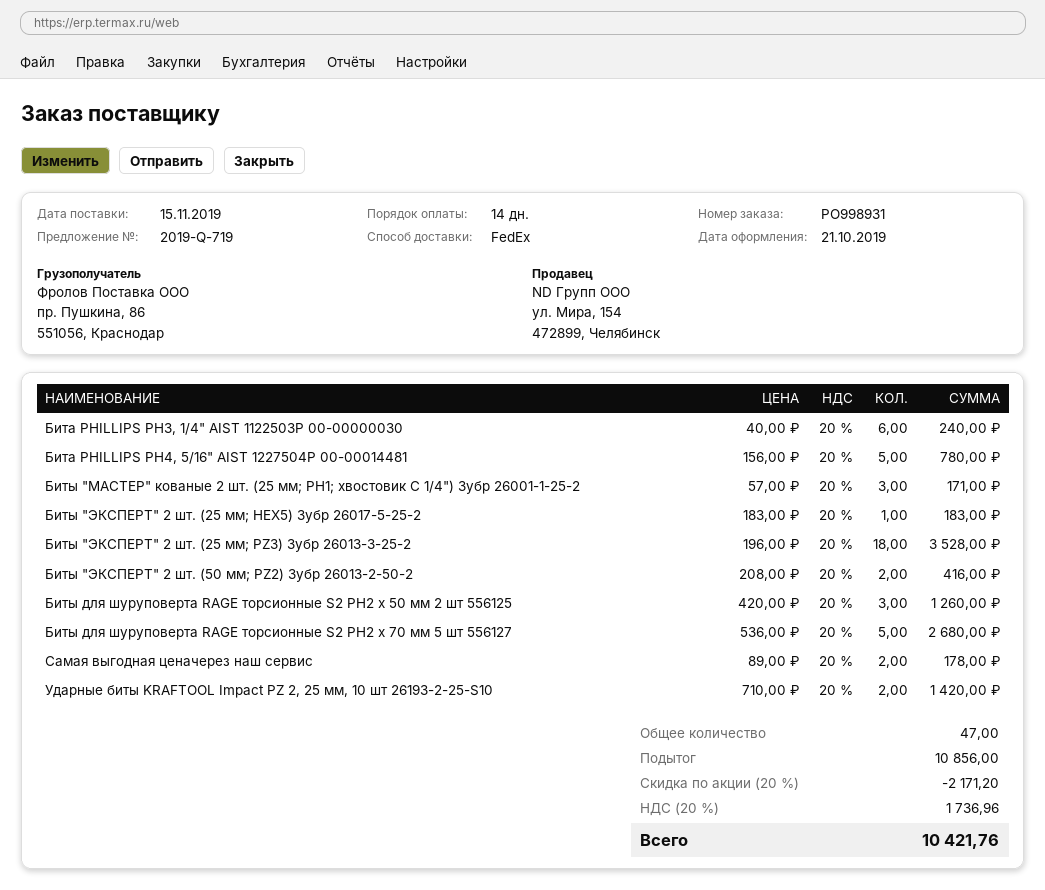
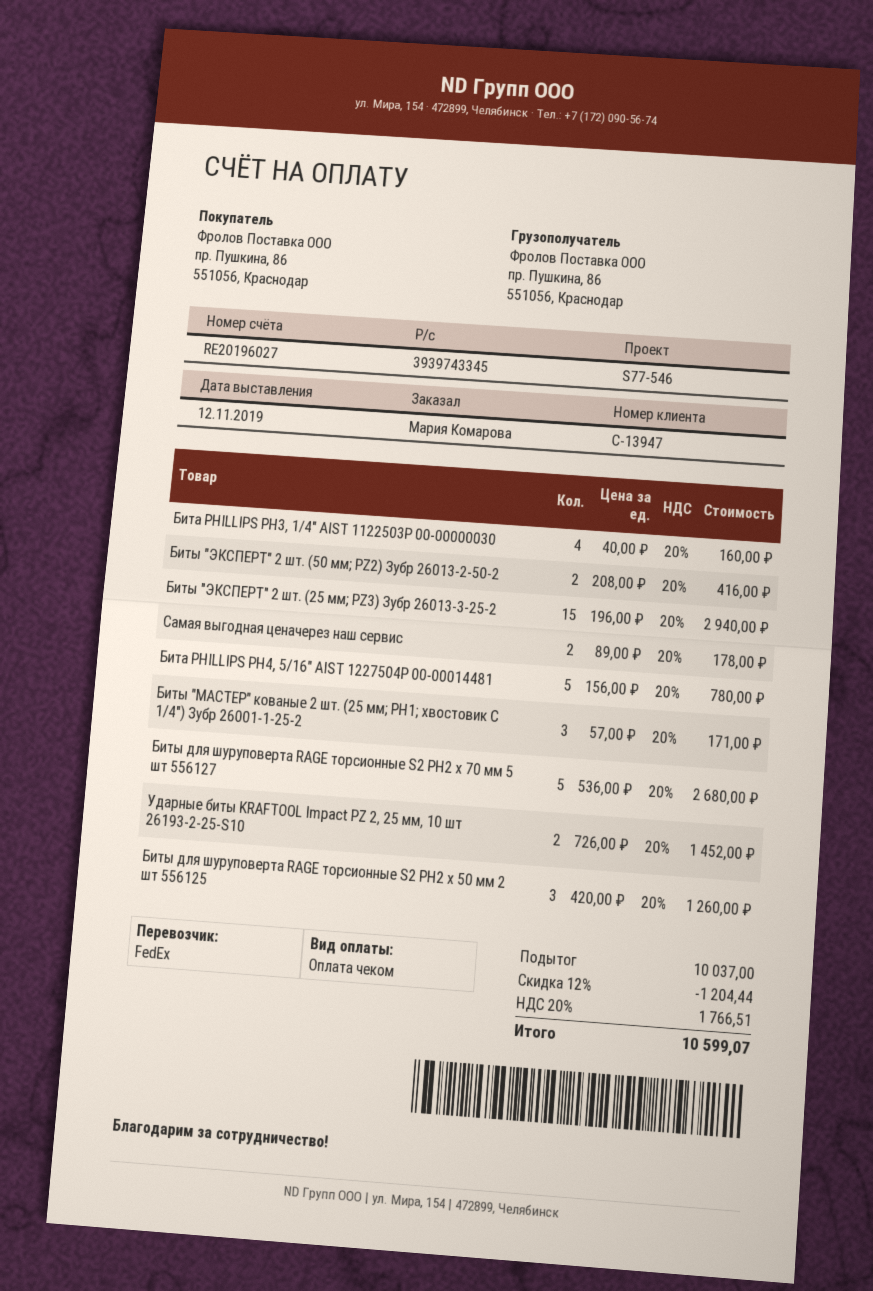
Бита PHILLIPS РН3, 1/4" AIST 1122503P 00-00000030: 6 x 40.00 = 240.00 -> 4 x 40.00 = 160.00
Биты "ЭКСПЕРТ" 2 шт. (25 мм; HEX5) Зубр 26017-5-25-2: 1 x 183.00 = 183.00 -> none
Биты "ЭКСПЕРТ" 2 шт. (25 мм; PZ3) Зубр 26013-3-25-2: 18 x 196.00 = 3528.00 -> 15 x 196.00 = 2940.00
Ударные биты KRAFTOOL Impact PZ 2, 25 мм, 10 шт 26193-2-25-S10: 2 x 710.00 = 1420.00 -> 2 x 726.00 = 1452.00
subtotal: 10856.00 -> 10037.00
discount: 20% = 2171.20 -> 12% = 1204.44
tax: 20% = 1736.96 -> 20% = 1766.51
total: 10421.76 -> 10599.07

